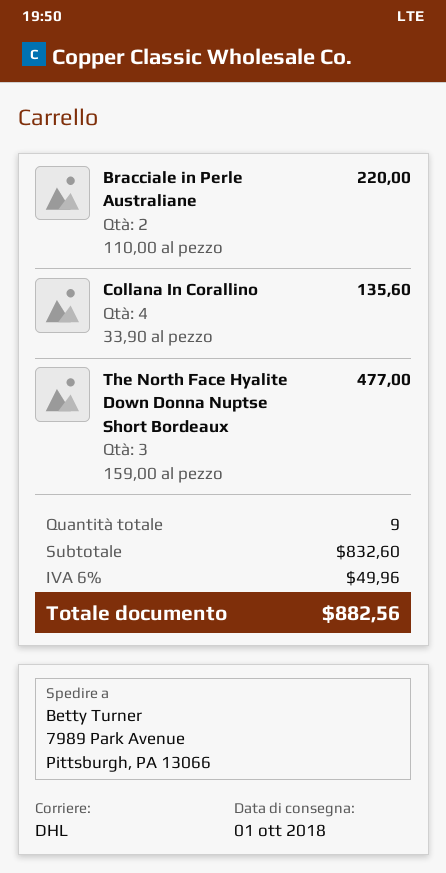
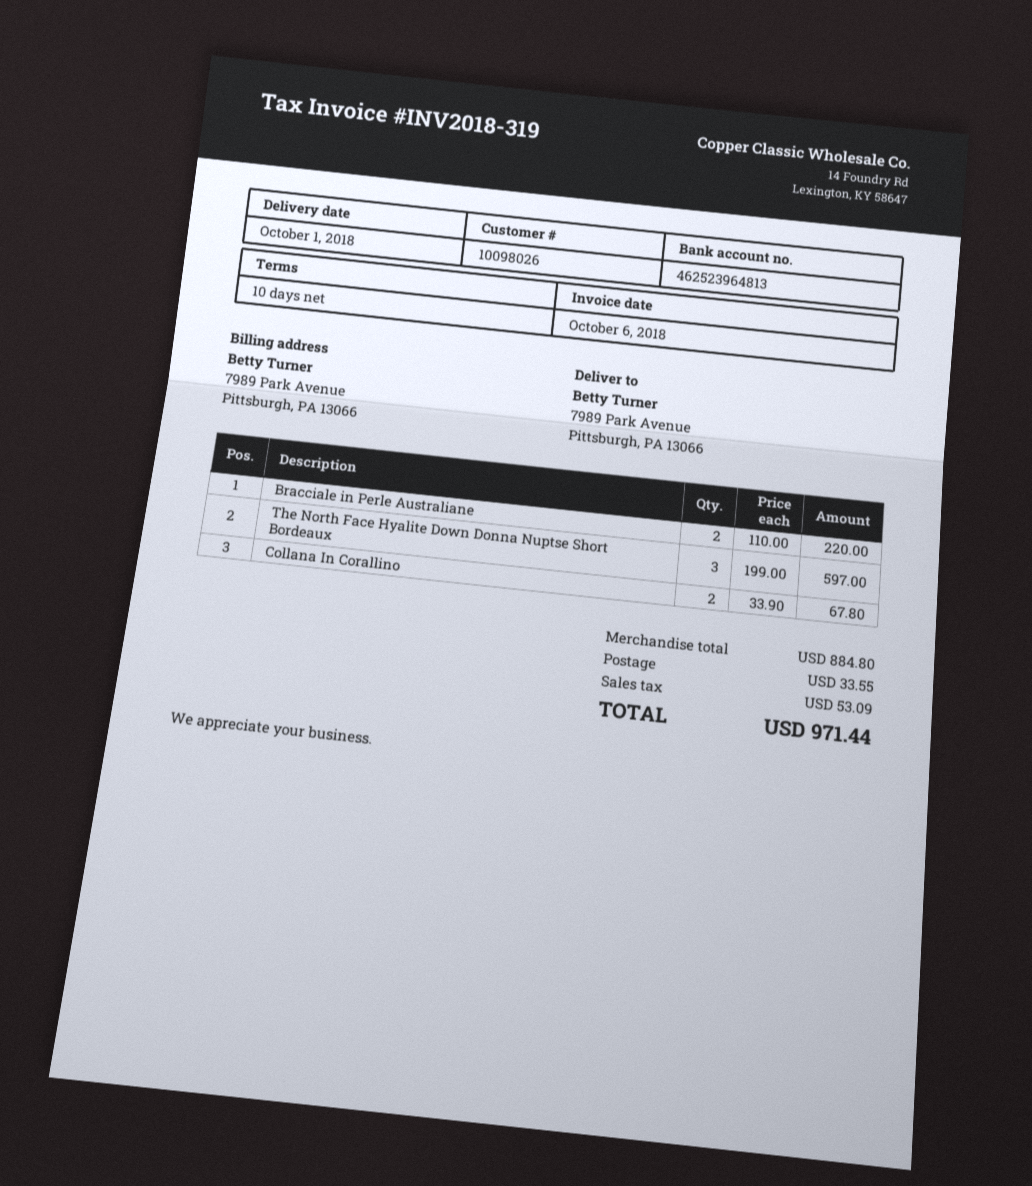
Collana In Corallino: 4 x 33.90 = 135.60 -> 2 x 33.90 = 67.80
The North Face Hyalite Down Donna Nuptse Short Bordeaux: 3 x 159.00 = 477.00 -> 3 x 199.00 = 597.00
subtotal: 832.60 -> 884.80
shipping: none -> 33.55
tax: 49.96 -> 53.09
total: 882.56 -> 971.44

